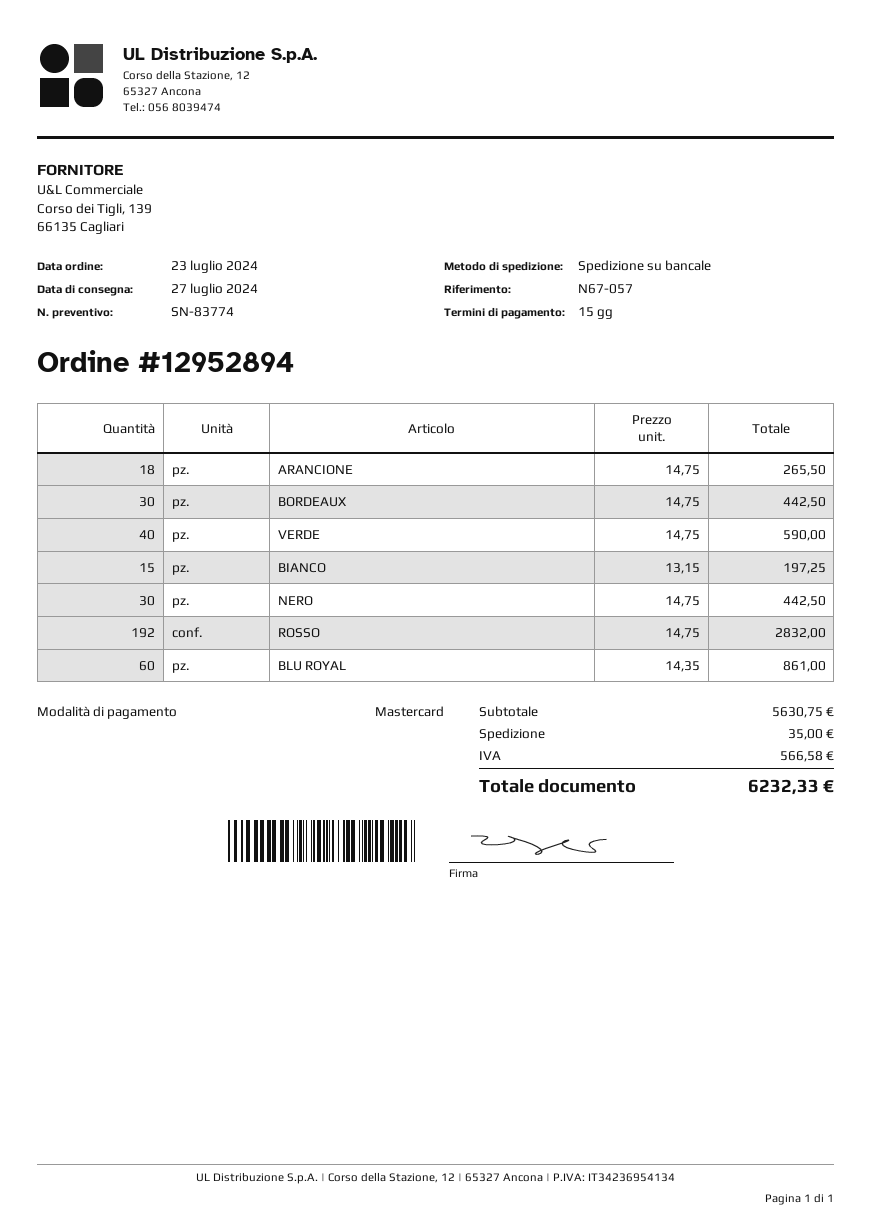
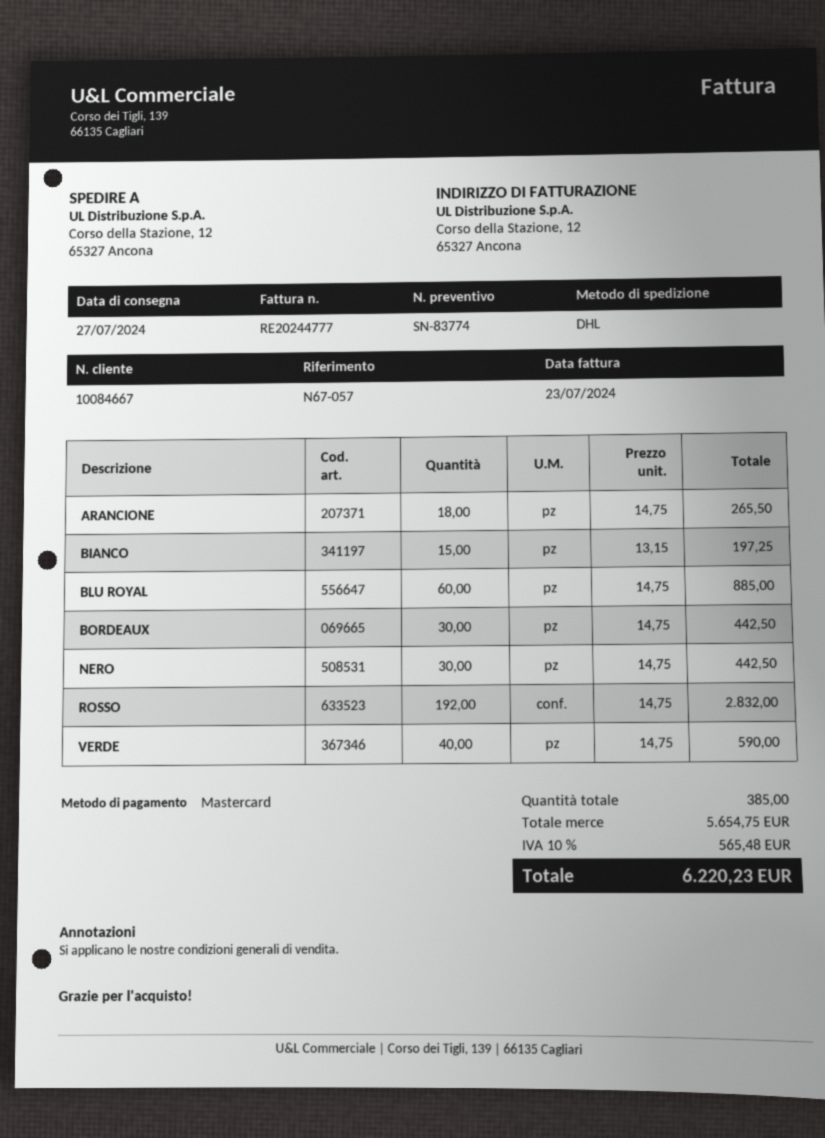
shipping method: pallet freight -> DHL
BLU ROYAL: 60 x 14.35 = 861.00 -> 60 x 14.75 = 885.00
subtotal: 5630.75 -> 5654.75
shipping: 35.00 -> none
tax: 566.58 -> 565.48
total: 6232.33 -> 6220.23

